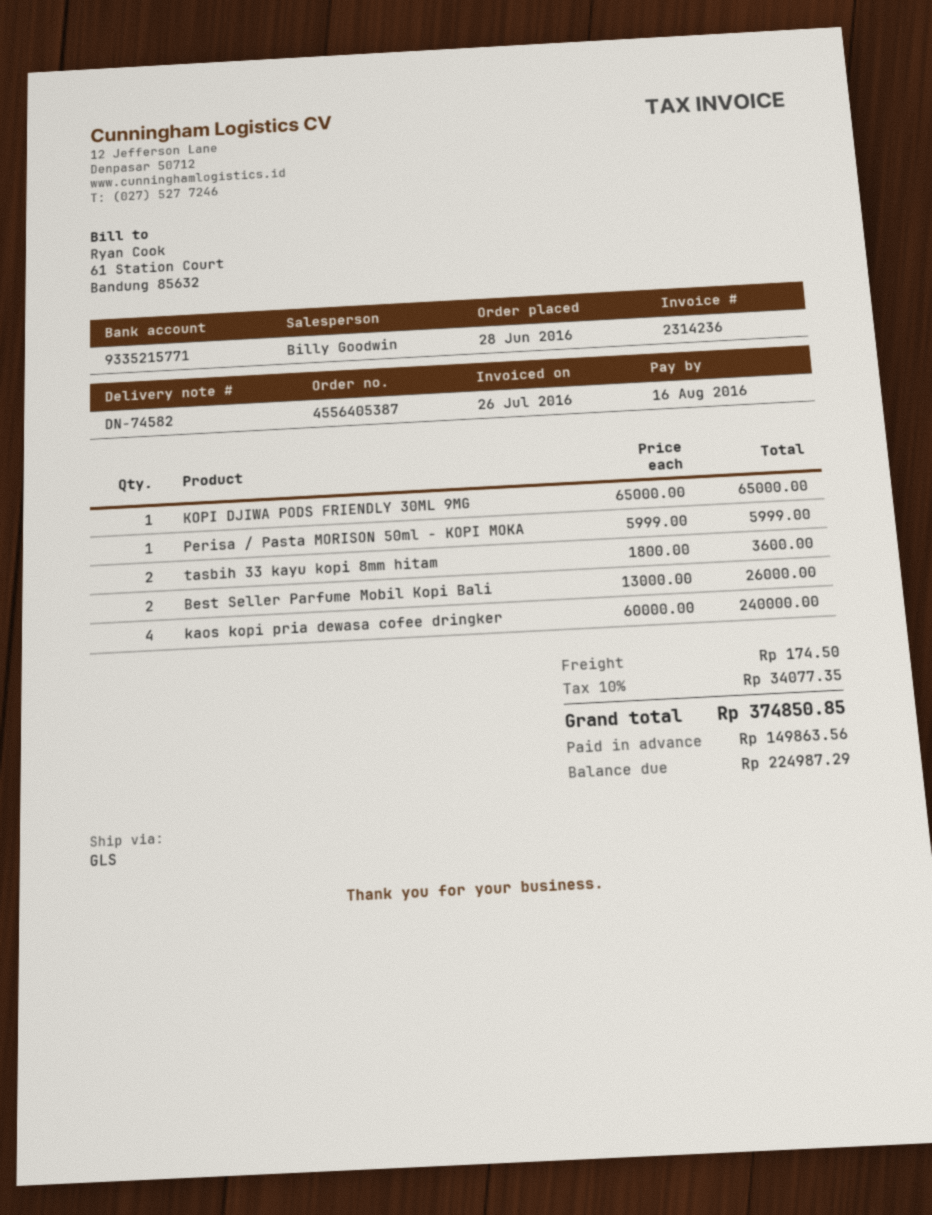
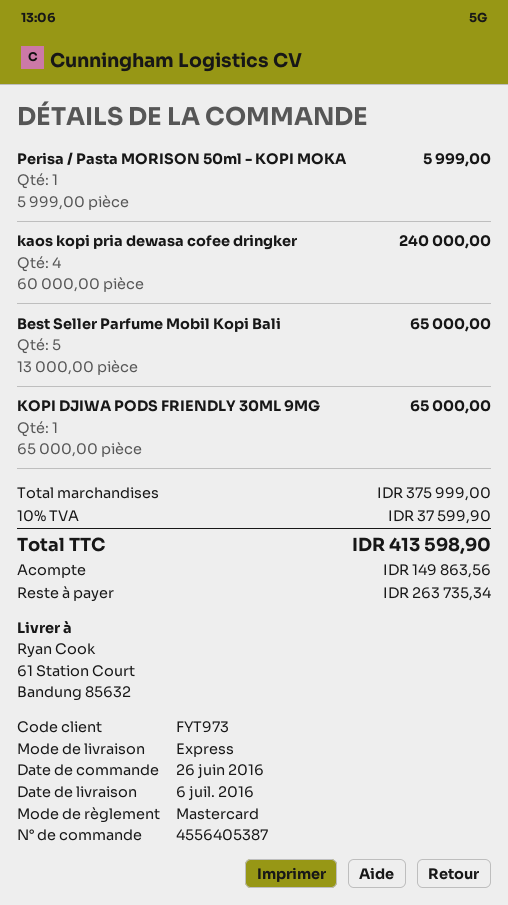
order date: 2016-06-28 -> 2016-06-26
shipping method: GLS -> express
tasbih 33 kayu kopi 8mm hitam: 2 x 1800.00 = 3600.00 -> none
Best Seller Parfume Mobil Kopi Bali: 2 x 13000.00 = 26000.00 -> 5 x 13000.00 = 65000.00
shipping: 174.50 -> none
tax: 10% = 34077.35 -> 10% = 37599.90
total: 374850.85 -> 413598.90
balance: 224987.29 -> 263735.34

